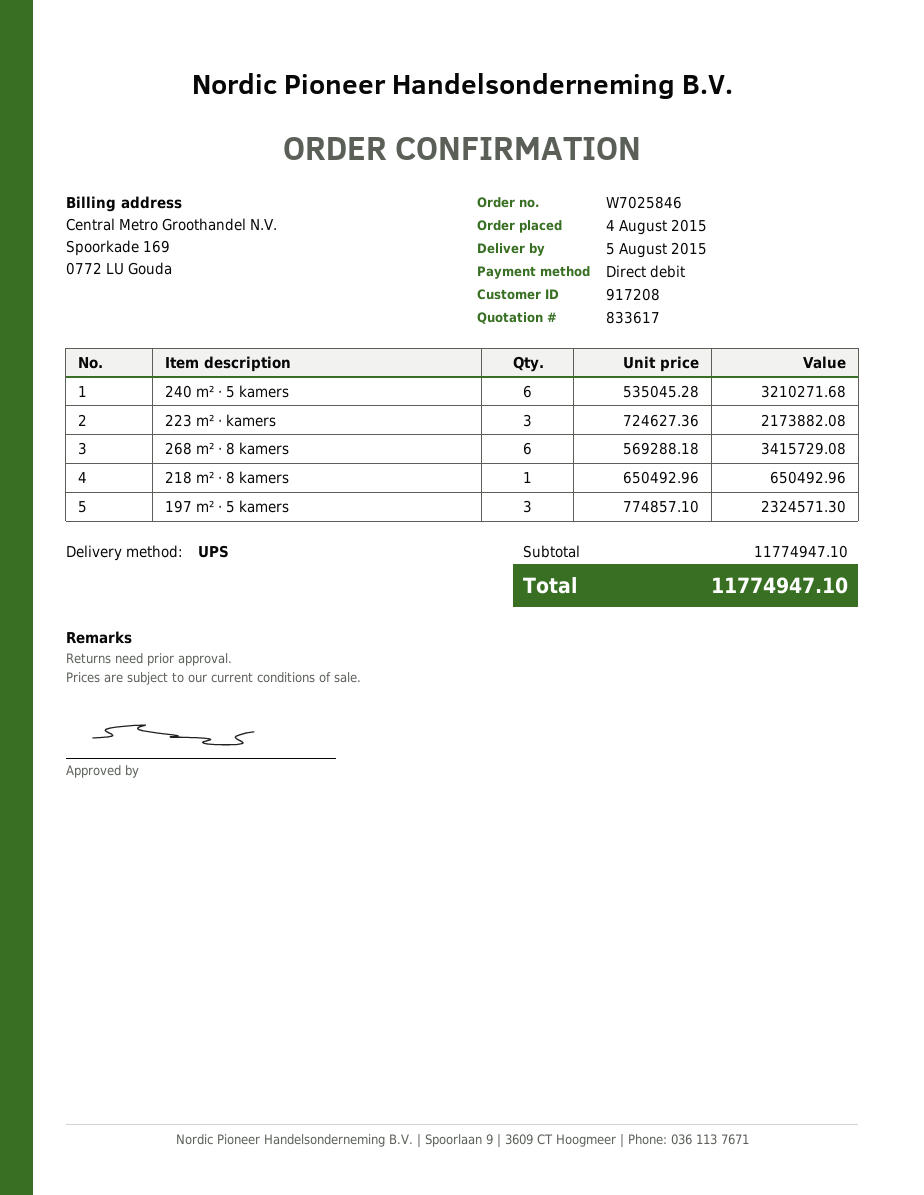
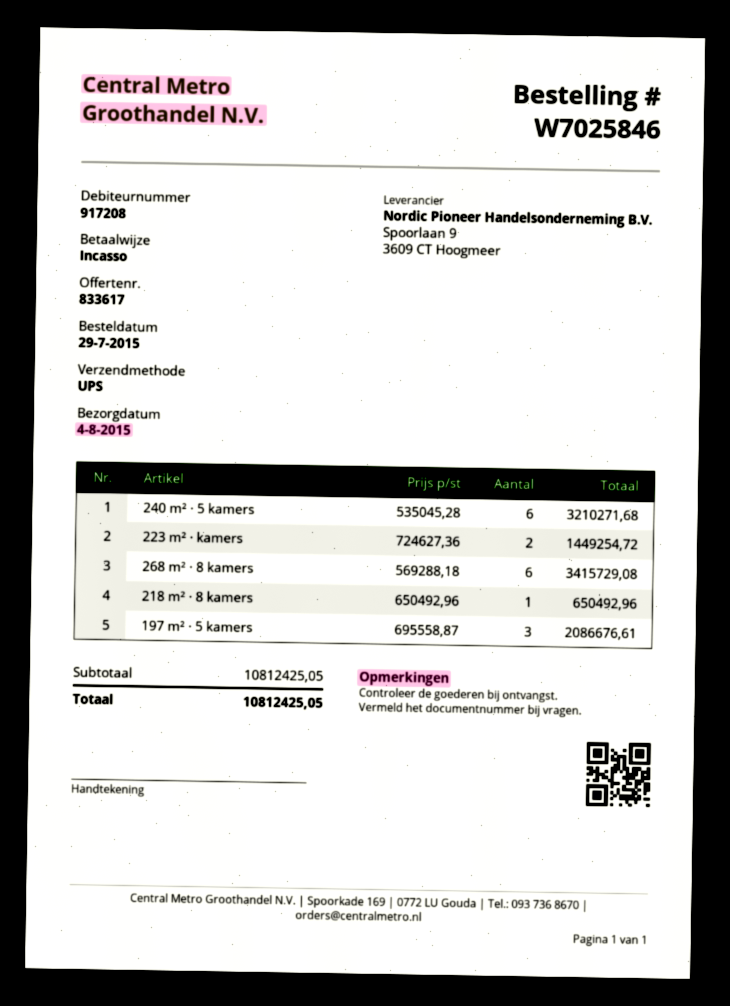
order date: 2015-08-04 -> 2015-07-29
delivery date: 2015-08-05 -> 2015-08-04
223 m² · kamers: 3 x 724627.36 = 2173882.08 -> 2 x 724627.36 = 1449254.72
197 m² · 5 kamers: 3 x 774857.10 = 2324571.30 -> 3 x 695558.87 = 2086676.61
subtotal: 11774947.10 -> 10812425.05
total: 11774947.10 -> 10812425.05

